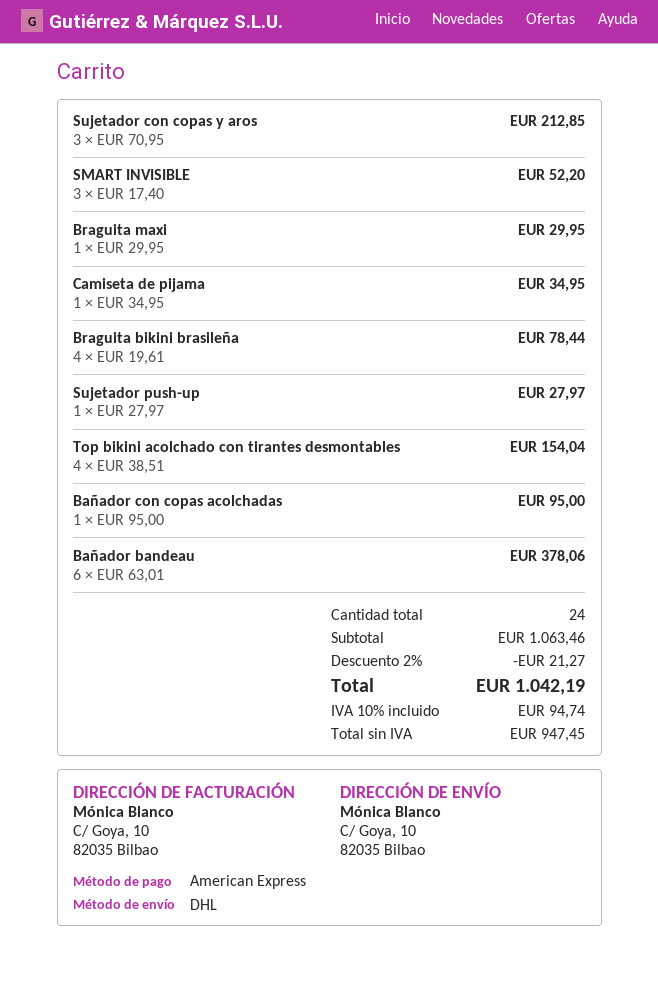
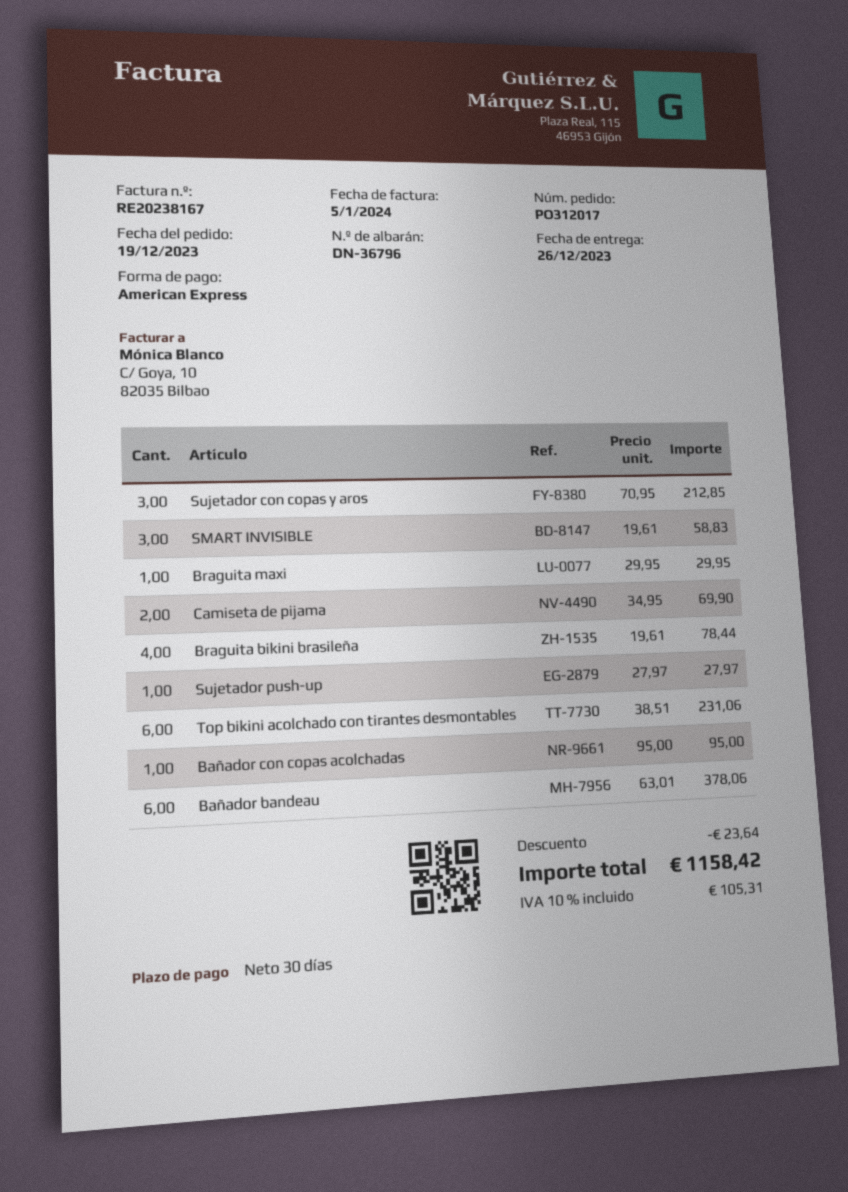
SMART INVISIBLE: 3 x 17.40 = 52.20 -> 3 x 19.61 = 58.83
Camiseta de pijama: 1 x 34.95 = 34.95 -> 2 x 34.95 = 69.90
Top bikini acolchado con tirantes desmontables: 4 x 38.51 = 154.04 -> 6 x 38.51 = 231.06
discount: 21.27 -> 23.64
tax: 10% = 94.74 -> 10% = 105.31
total: 1042.19 -> 1158.42

